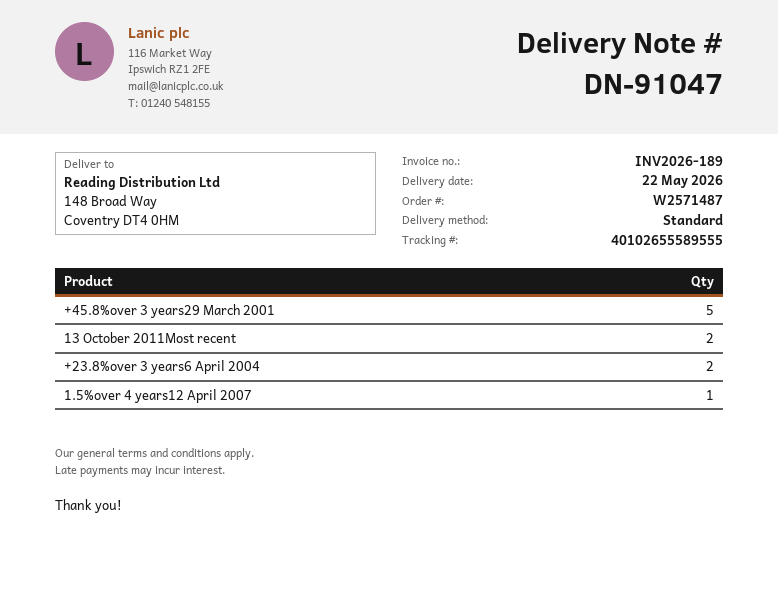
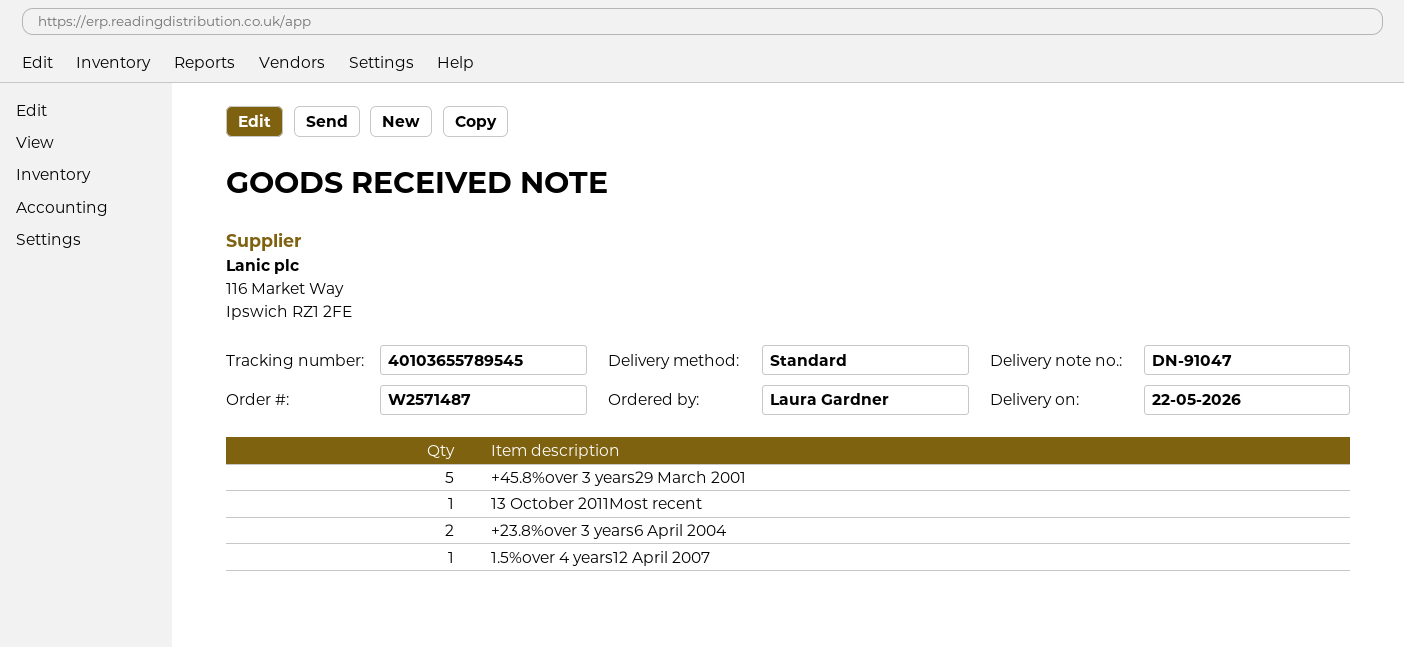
tracking number: 40102655589555 -> 40103655789545
13 October 2011Most recent: 2 -> 1

